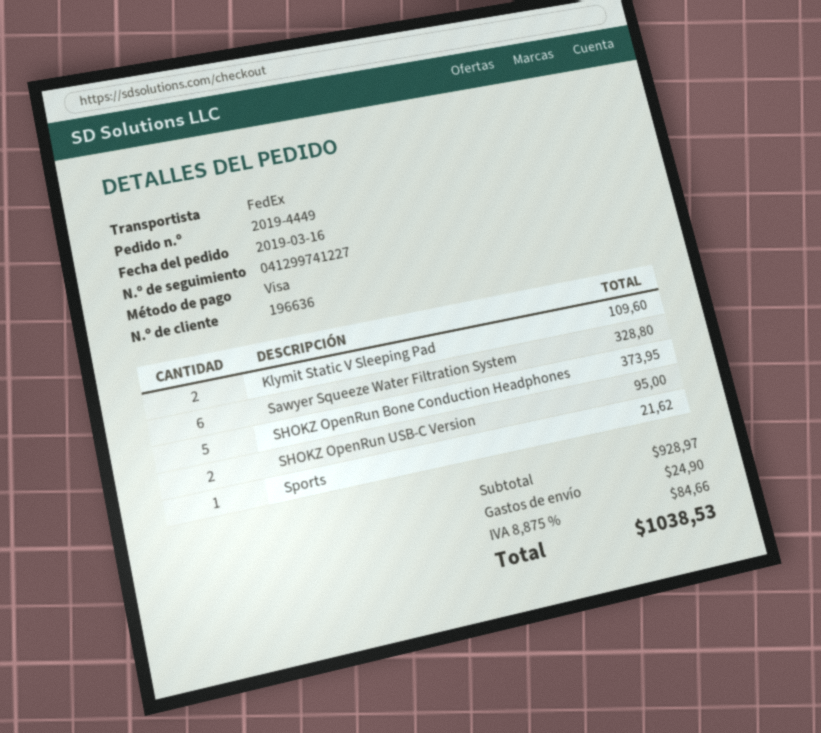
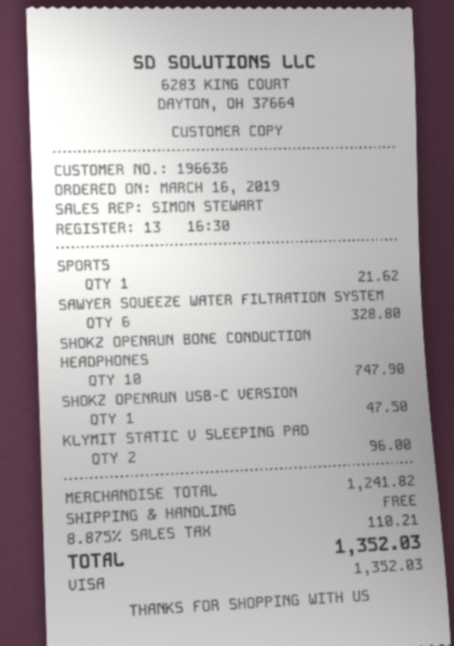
Klymit Static V Sleeping Pad: 2 for 109.60 -> 2 for 96.00
SHOKZ OpenRun Bone Conduction Headphones: 5 for 373.95 -> 10 for 747.90
SHOKZ OpenRun USB-C Version: 2 for 95.00 -> 1 for 47.50
subtotal: 928.97 -> 1241.82
shipping: 24.90 -> 0.00
tax: 8.875% = 84.66 -> 8.875% = 110.21
total: 1038.53 -> 1352.03

